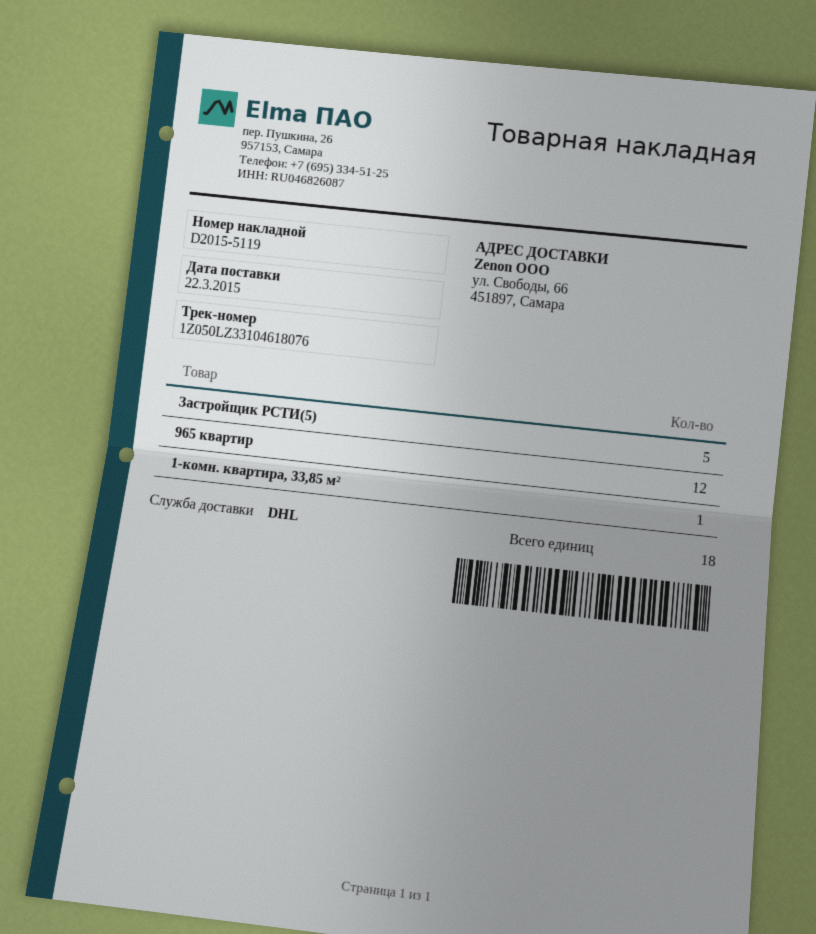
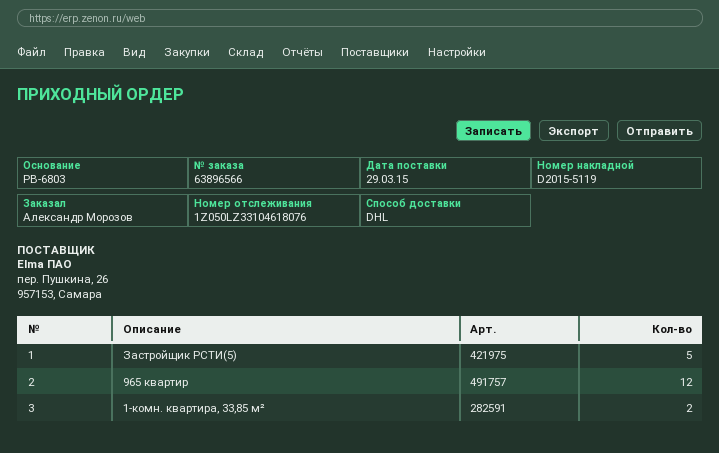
delivery date: 2015-03-22 -> 2015-03-29
1-комн. квартира, 33,85 м²: 1 -> 2

